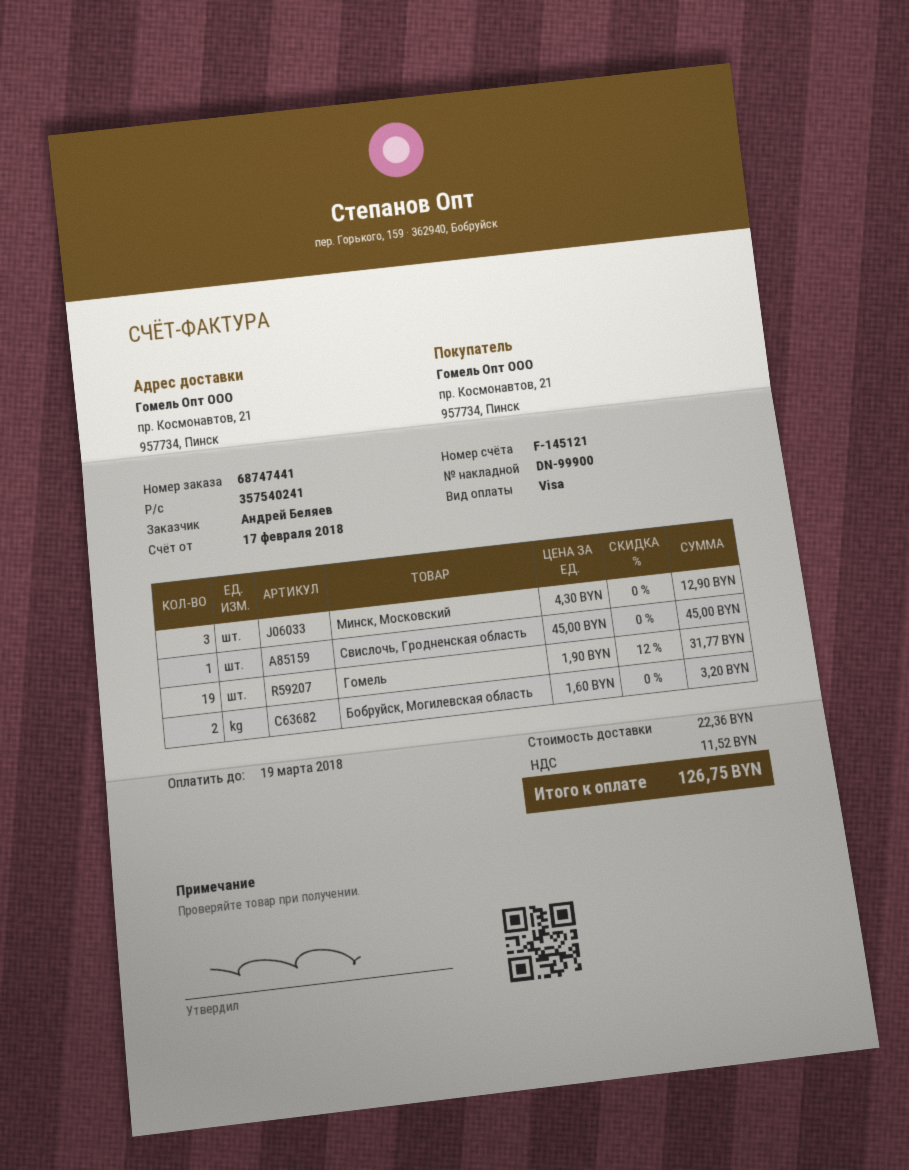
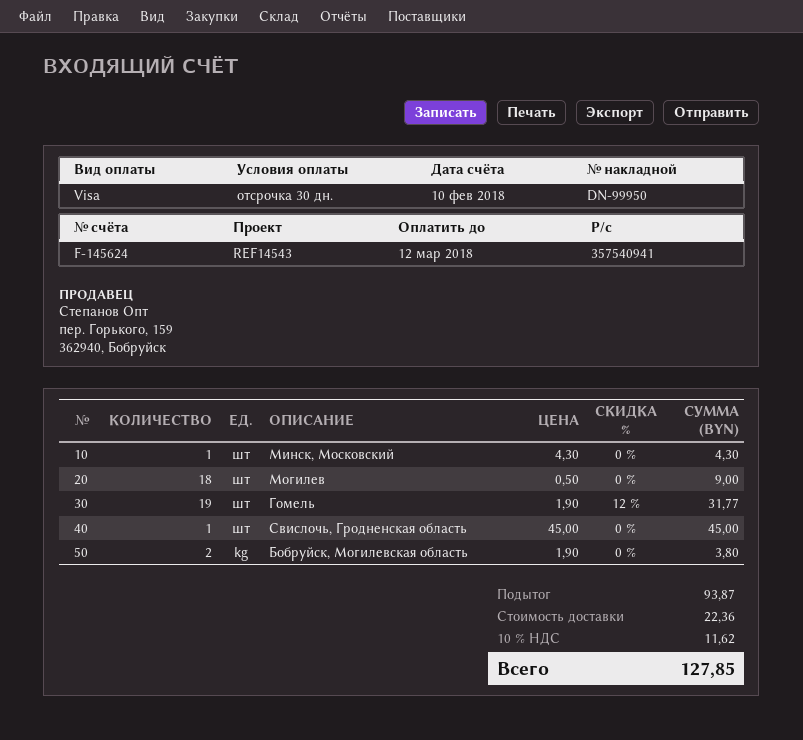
delivery note number: DN-99900 -> DN-99950
invoice number: F-145121 -> F-145624
invoice date: 2018-02-17 -> 2018-02-10
due date: 2018-03-19 -> 2018-03-12
bank account: 357540241 -> 357540941
Минск, Московский: 3 x 4.30 = 12.90 -> 1 x 4.30 = 4.30
Бобруйск, Могилевская область: 2 x 1.60 = 3.20 -> 2 x 1.90 = 3.80
Могилев: none -> 18 x 0.50 = 9.00
tax: 11.52 -> 11.62
total: 126.75 -> 127.85

